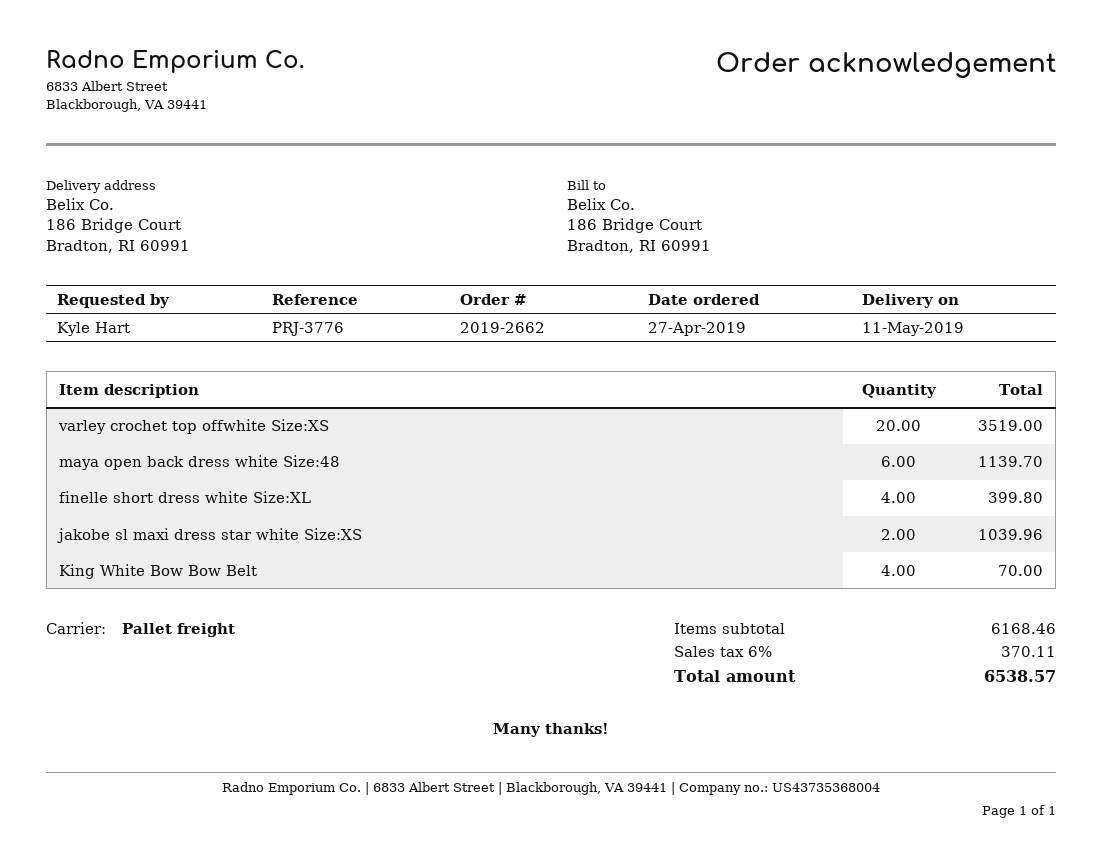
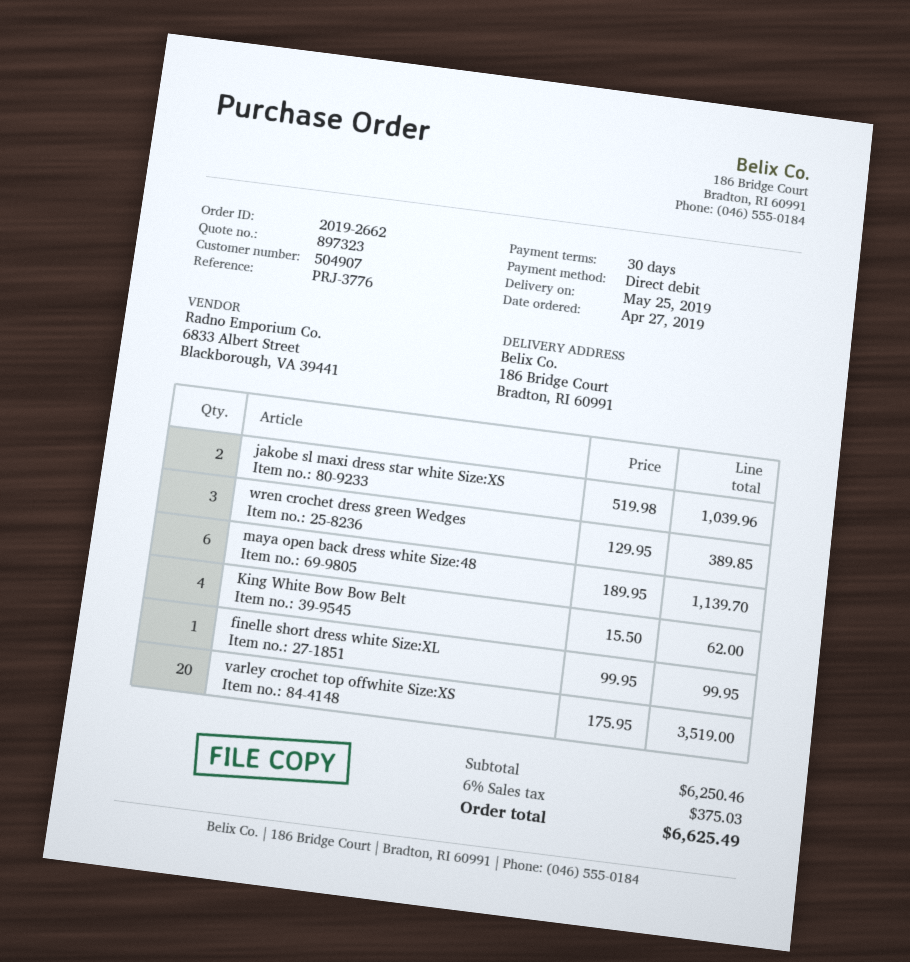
delivery date: 2019-05-11 -> 2019-05-25
finelle short dress white Size:XL: 4 for 399.80 -> 1 for 99.95
King White Bow Bow Belt: 4 for 70.00 -> 4 for 62.00
wren crochet dress green Wedges: none -> 3 for 389.85
subtotal: 6168.46 -> 6250.46
tax: 6% = 370.11 -> 6% = 375.03
total: 6538.57 -> 6625.49

